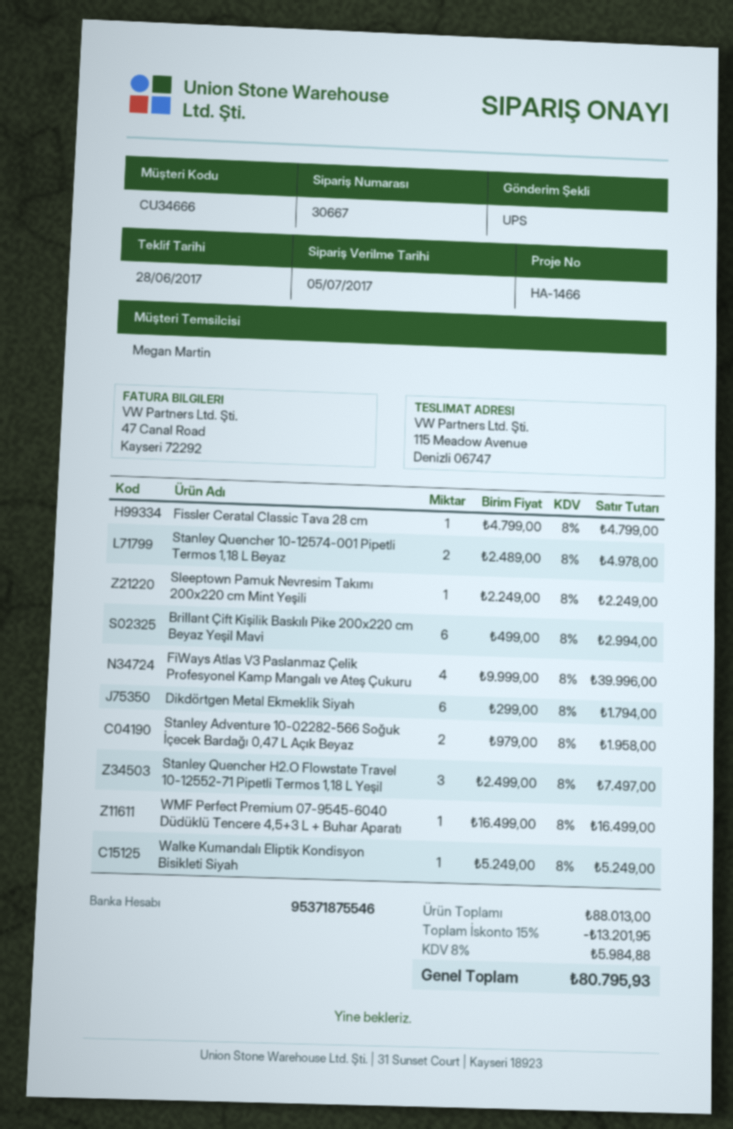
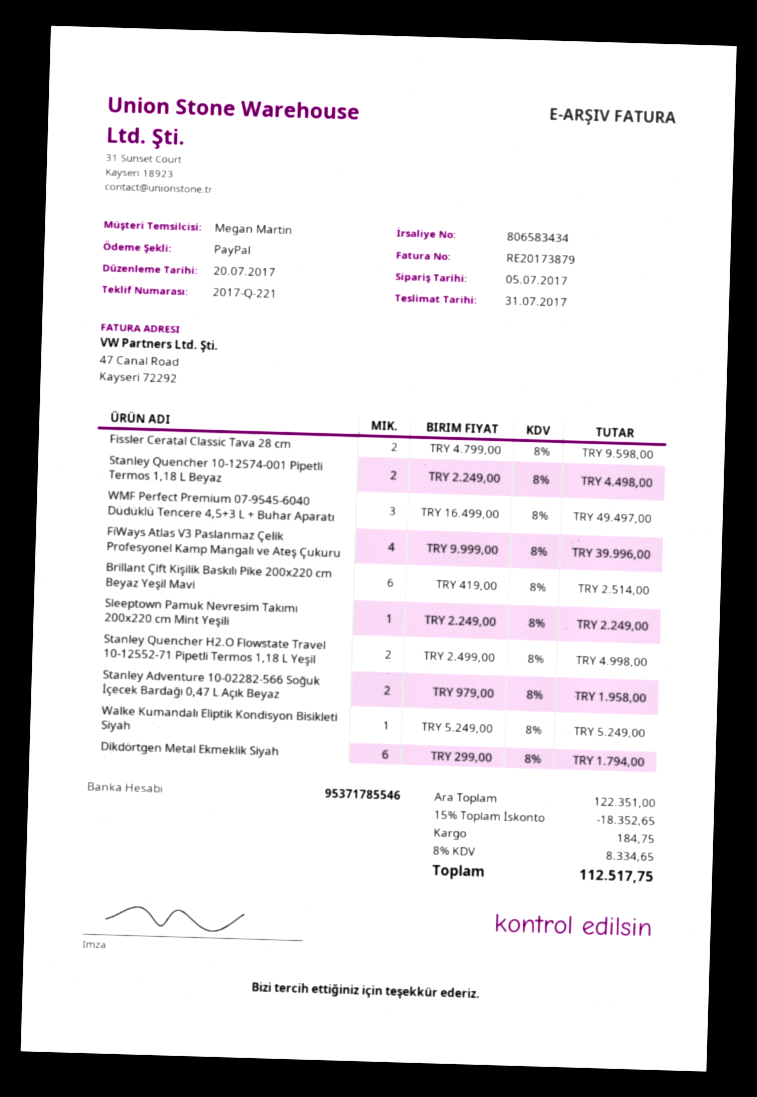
bank account: 95371875546 -> 95371785546
Fissler Ceratal Classic Tava 28 cm: 1 x 4799.00 = 4799.00 -> 2 x 4799.00 = 9598.00
Stanley Quencher 10-12574-001 Pipetli Termos 1,18 L Beyaz: 2 x 2489.00 = 4978.00 -> 2 x 2249.00 = 4498.00
Brillant Çift Kişilik Baskılı Pike 200x220 cm Beyaz Yeşil Mavi: 6 x 499.00 = 2994.00 -> 6 x 419.00 = 2514.00
Stanley Quencher H2.O Flowstate Travel 10-12552-71 Pipetli Termos 1,18 L Yeşil: 3 x 2499.00 = 7497.00 -> 2 x 2499.00 = 4998.00
WMF Perfect Premium 07-9545-6040 Düdüklü Tencere 4,5+3 L + Buhar Aparatı: 1 x 16499.00 = 16499.00 -> 3 x 16499.00 = 49497.00
subtotal: 88013.00 -> 122351.00
discount: 15% = 13201.95 -> 15% = 18352.65
shipping: none -> 184.75
tax: 8% = 5984.88 -> 8% = 8334.65
total: 80795.93 -> 112517.75

